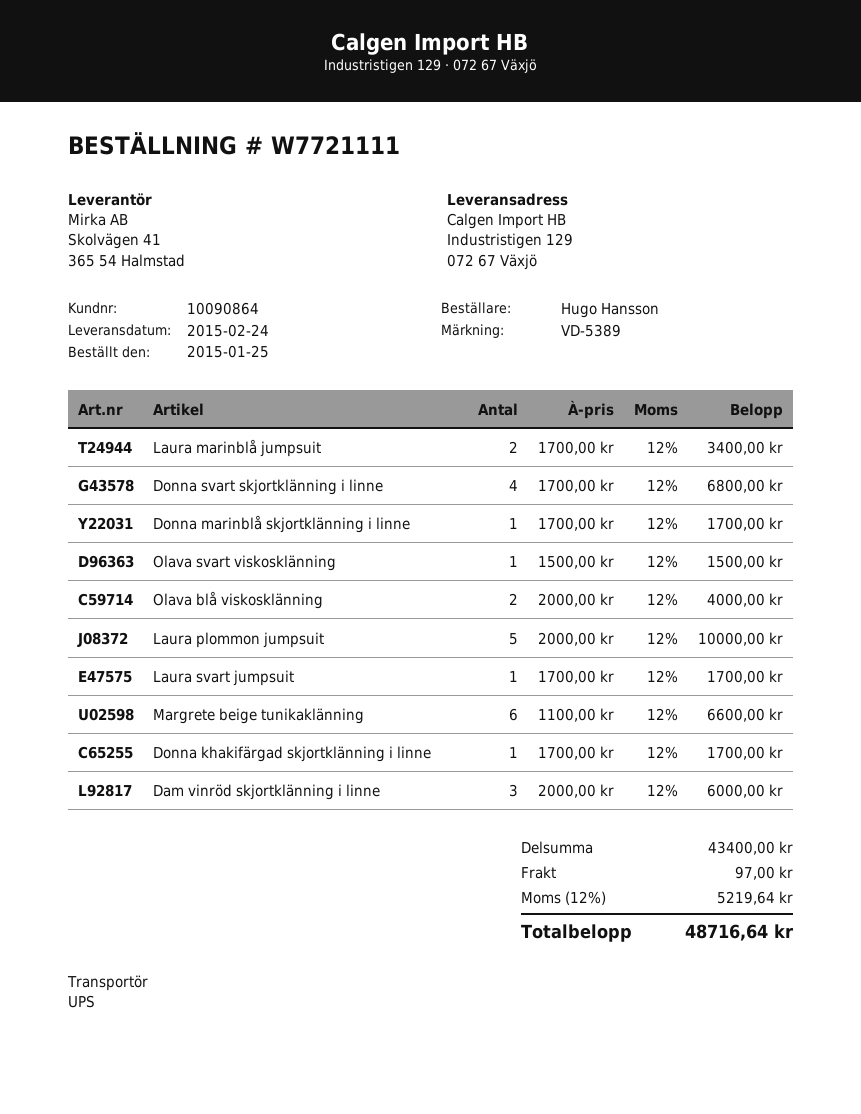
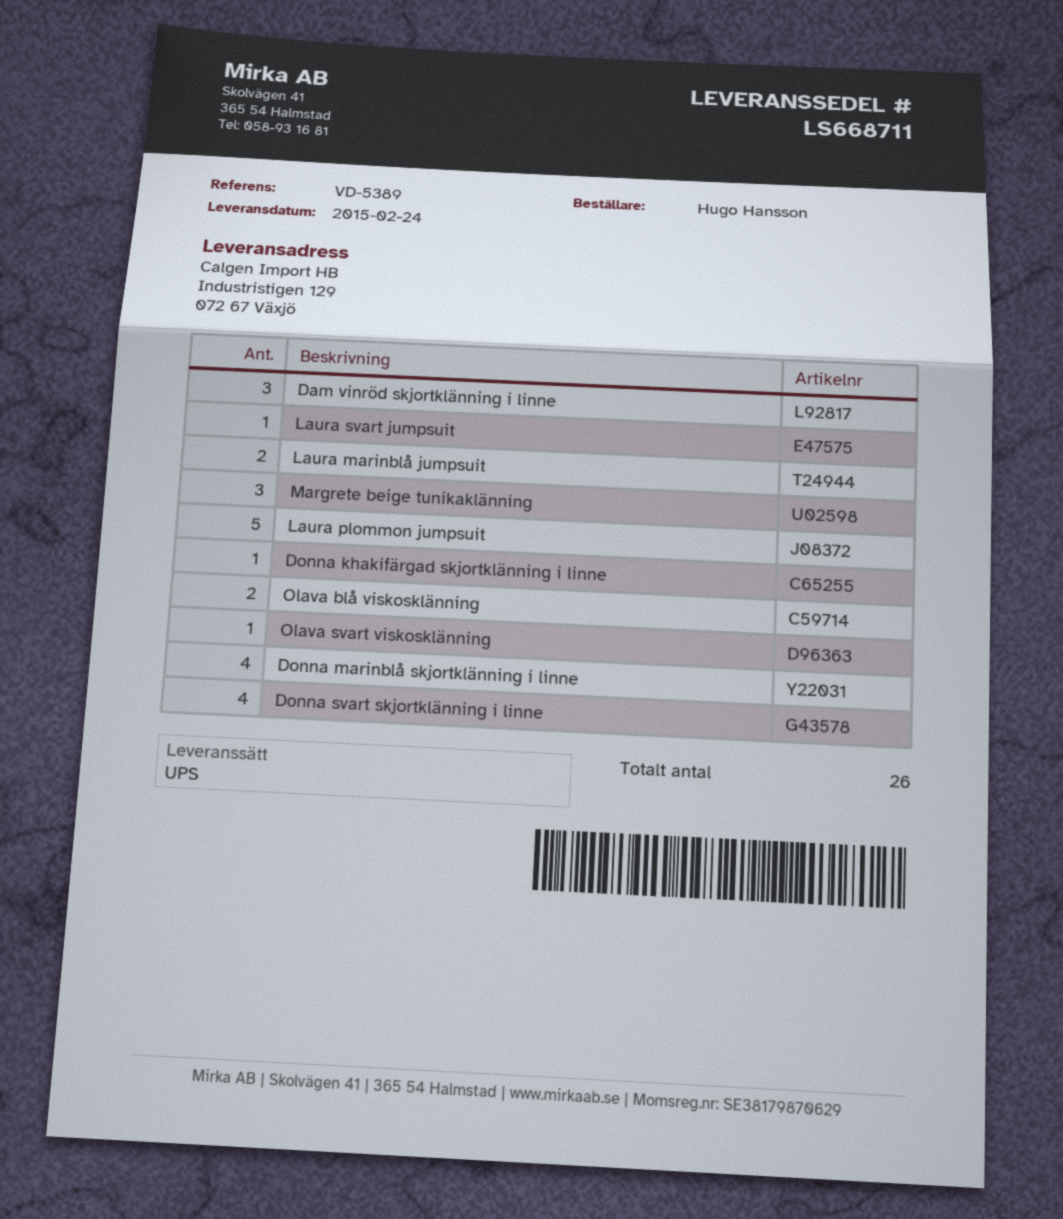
Donna marinblå skjortklänning i linne: 1 -> 4
Margrete beige tunikaklänning: 6 -> 3

